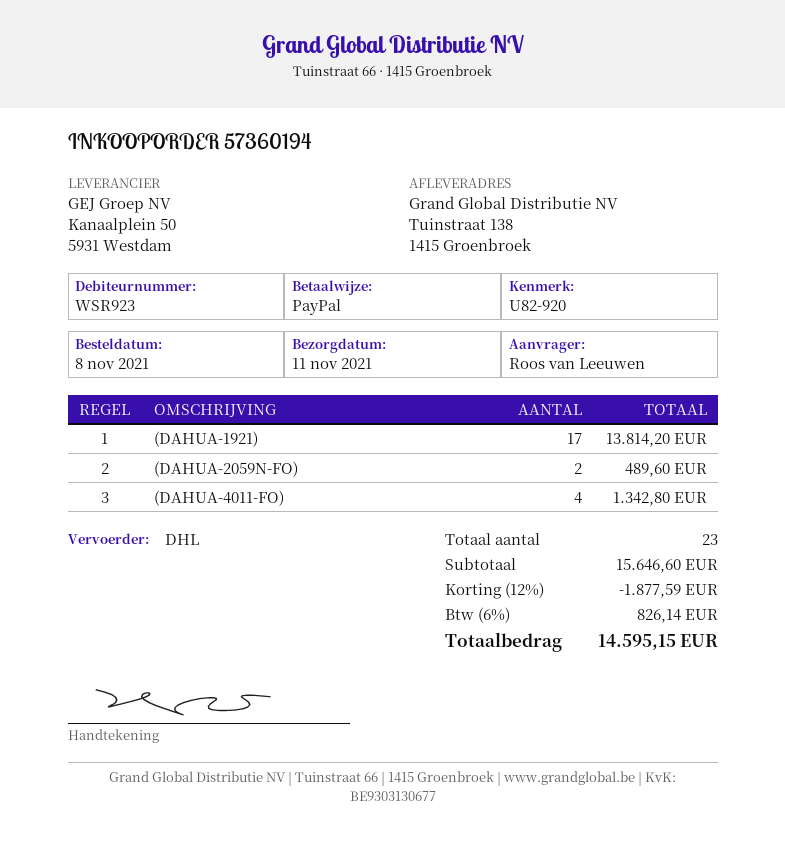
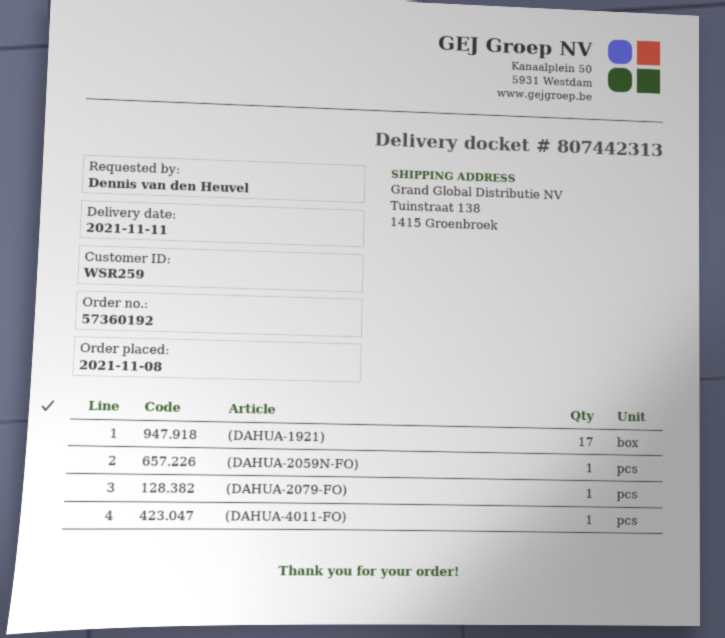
order number: 57360194 -> 57360192
customer number: WSR923 -> WSR259
ordered by: Roos van Leeuwen -> Dennis van den Heuvel
(DAHUA-2059N-FO): 2 -> 1
(DAHUA-4011-FO): 4 -> 1
(DAHUA-2079-FO): none -> 1

